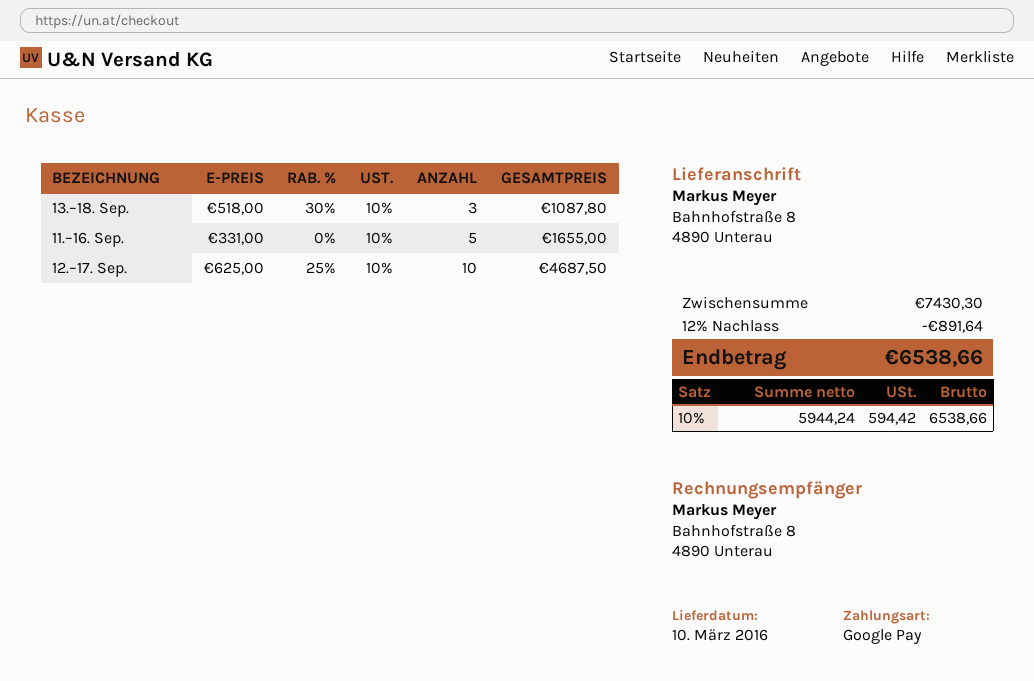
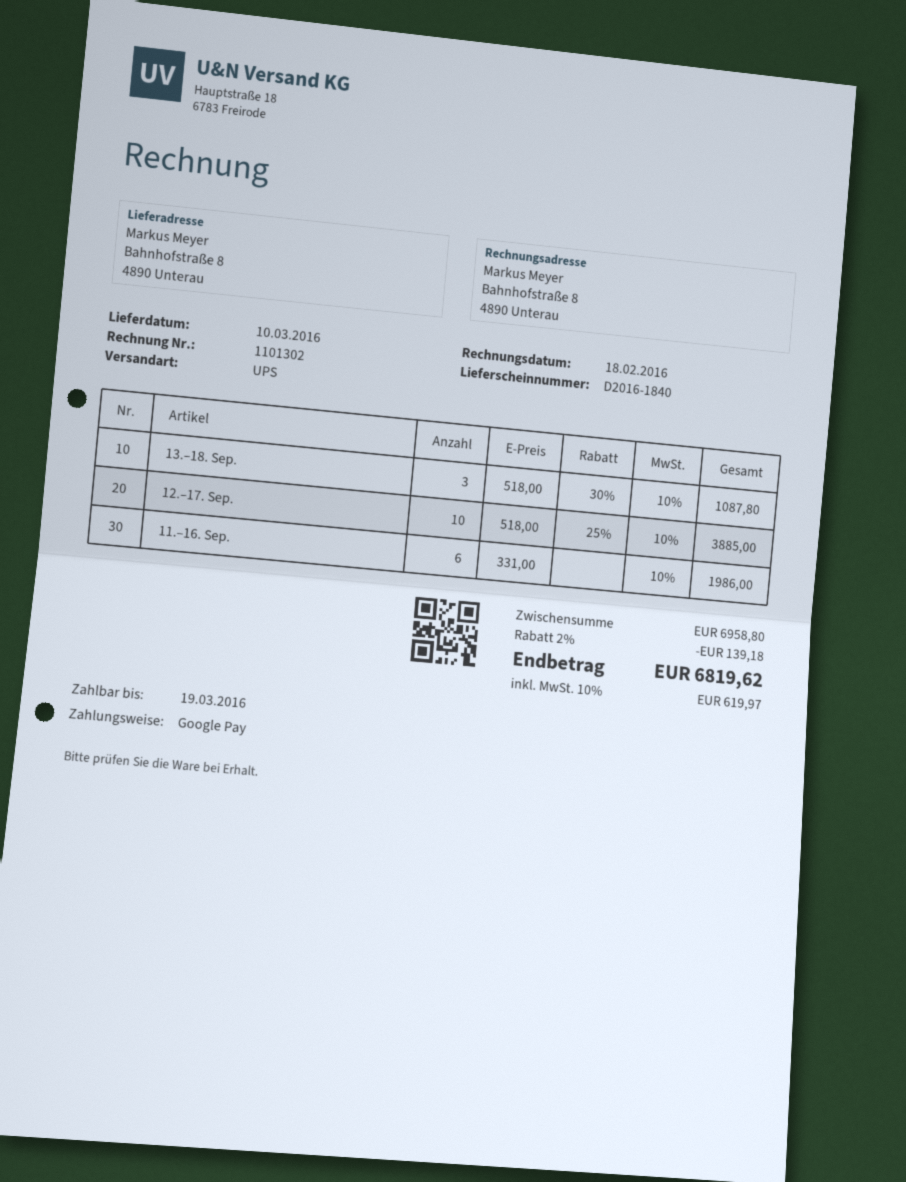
11.–16. Sep.: 5 x 331.00 = 1655.00 -> 6 x 331.00 = 1986.00
12.–17. Sep.: 10 x 625.00 - 25% = 4687.50 -> 10 x 518.00 - 25% = 3885.00
subtotal: 7430.30 -> 6958.80
discount: 12% = 891.64 -> 2% = 139.18
tax: 10% = 594.42 -> 10% = 619.97
total: 6538.66 -> 6819.62

